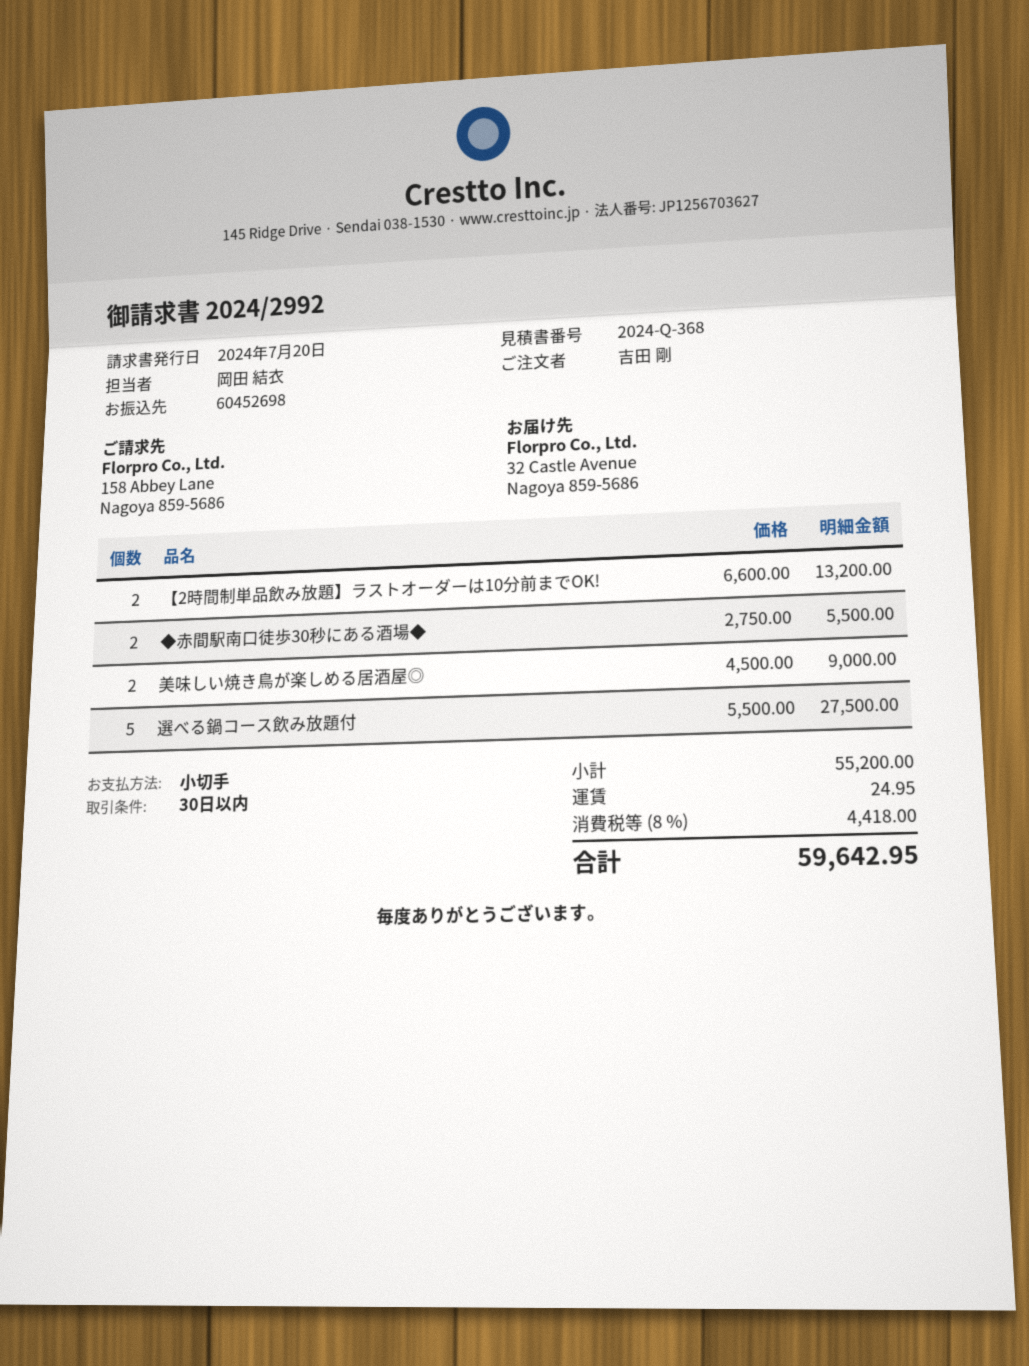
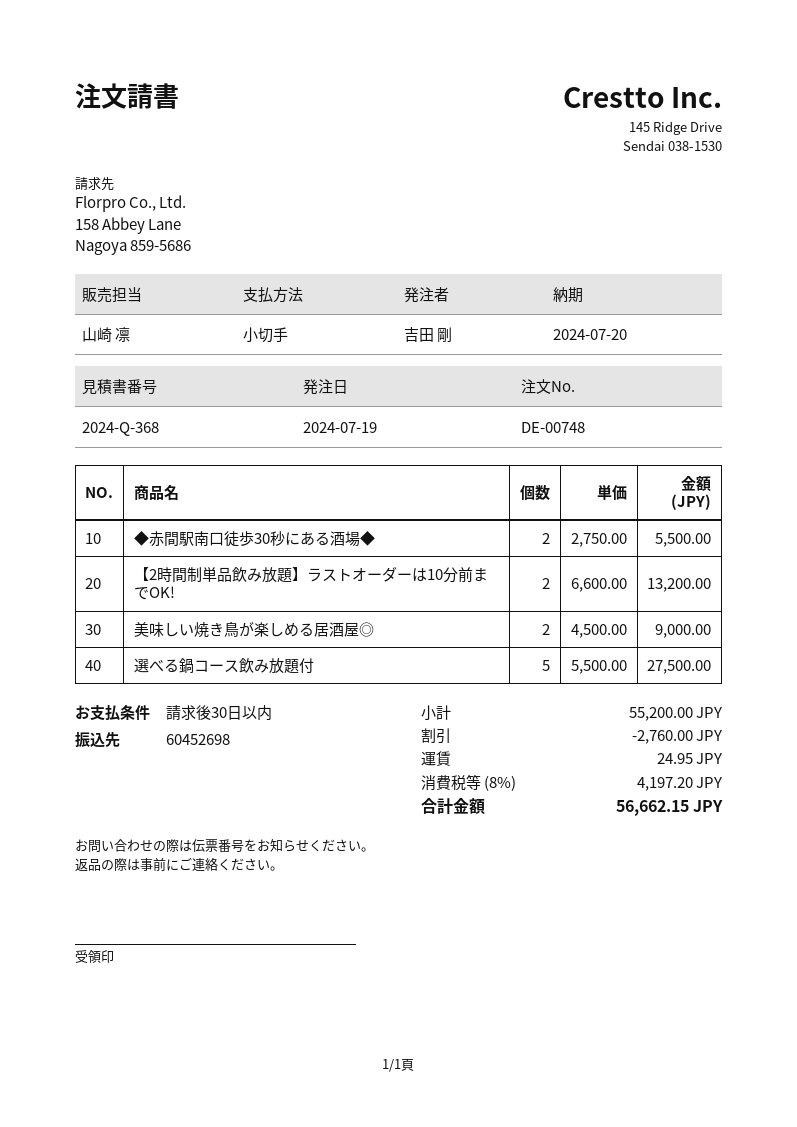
sales rep: 岡田 結衣 -> 山崎 凛
discount: none -> 2760.00
tax: 8% = 4418.00 -> 8% = 4197.20
total: 59642.95 -> 56662.15

